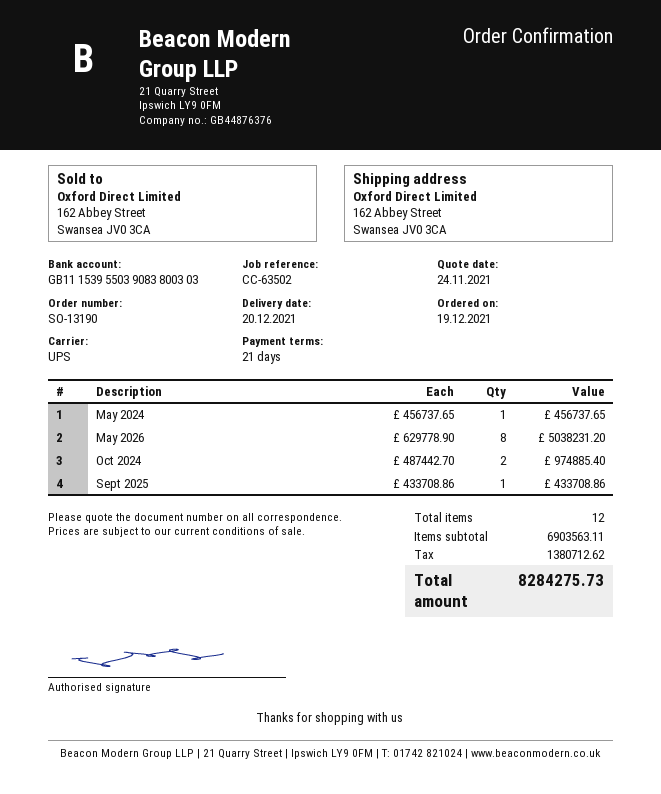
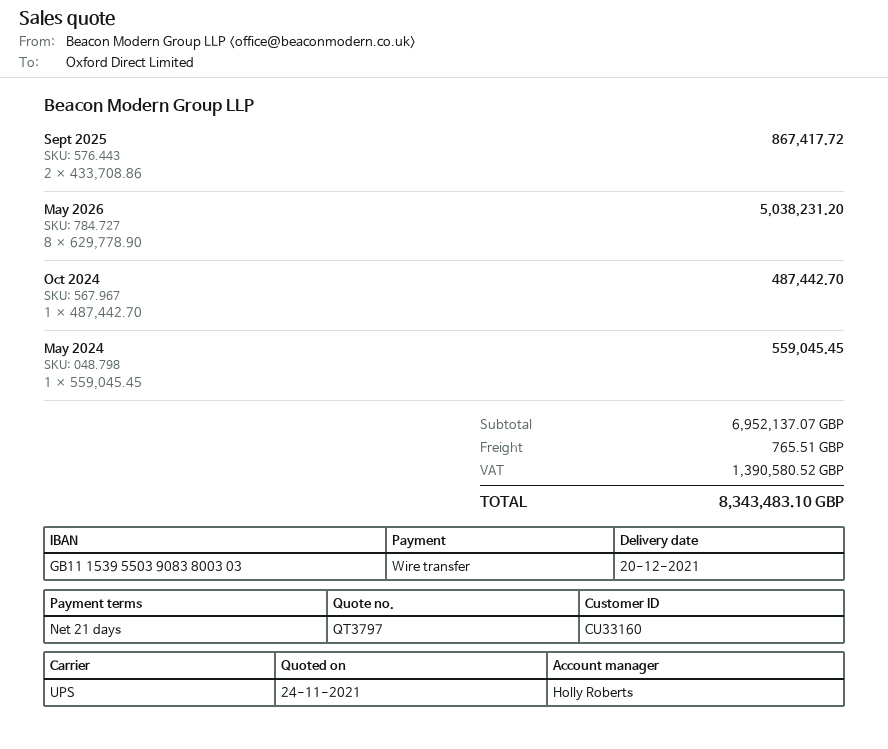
May 2024: 1 x 456737.65 = 456737.65 -> 1 x 559045.45 = 559045.45
Oct 2024: 2 x 487442.70 = 974885.40 -> 1 x 487442.70 = 487442.70
Sept 2025: 1 x 433708.86 = 433708.86 -> 2 x 433708.86 = 867417.72
subtotal: 6903563.11 -> 6952137.07
shipping: none -> 765.51
tax: 1380712.62 -> 1390580.52
total: 8284275.73 -> 8343483.10

